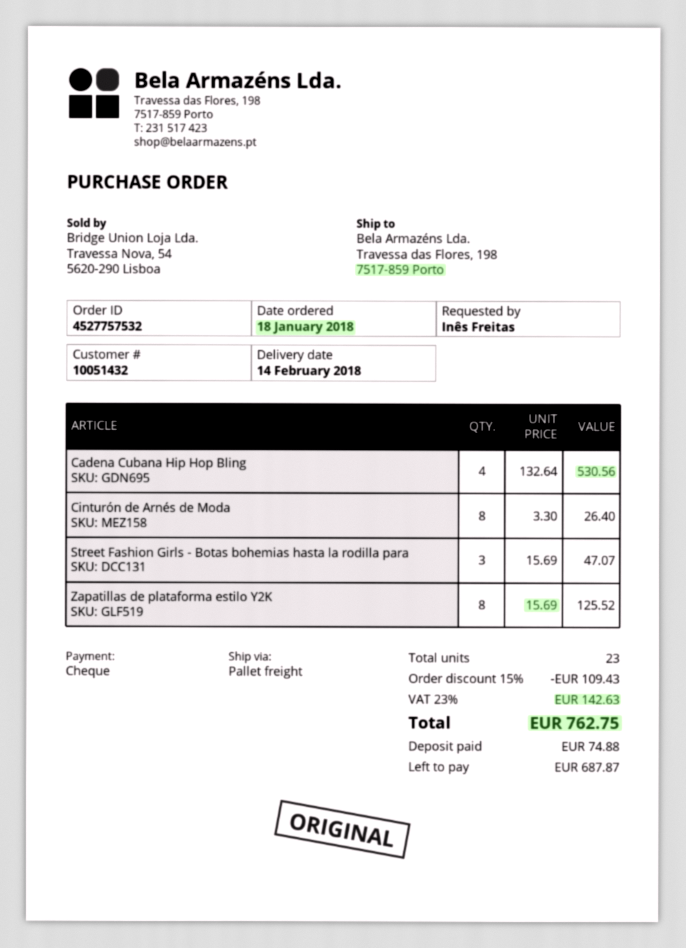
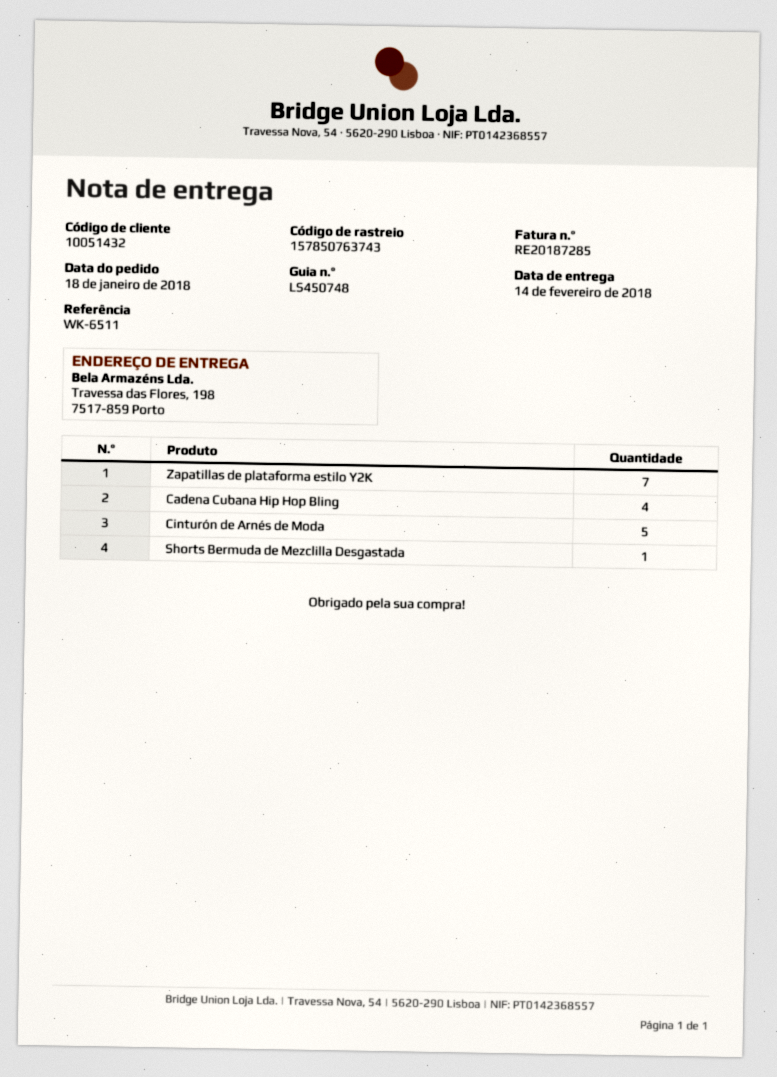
Cinturón de Arnés de Moda: 8 -> 5
Street Fashion Girls - Botas bohemias hasta la rodilla para: 3 -> none
Zapatillas de plataforma estilo Y2K: 8 -> 7
Shorts Bermuda de Mezclilla Desgastada: none -> 1

